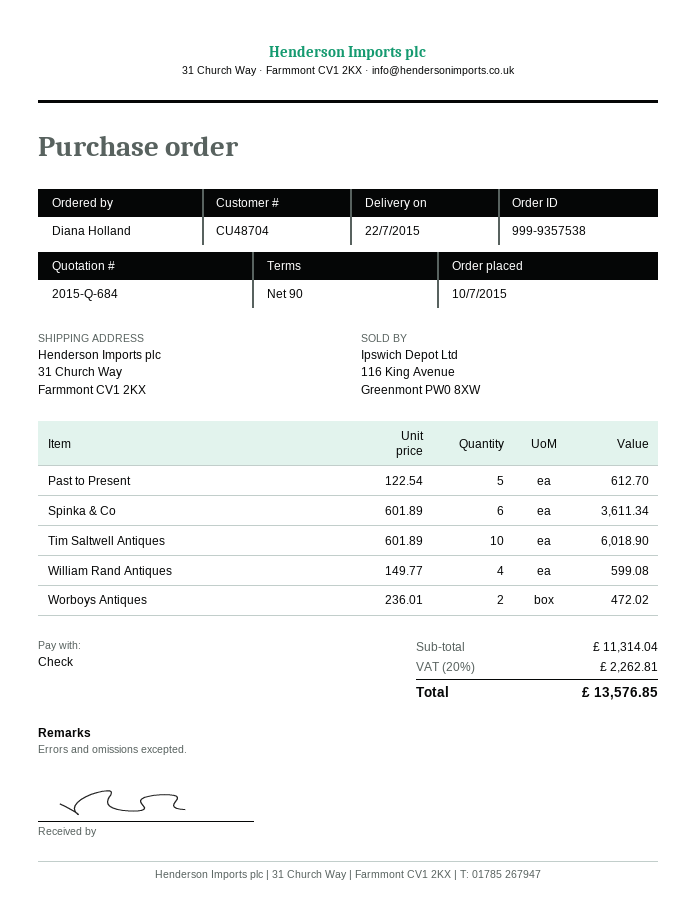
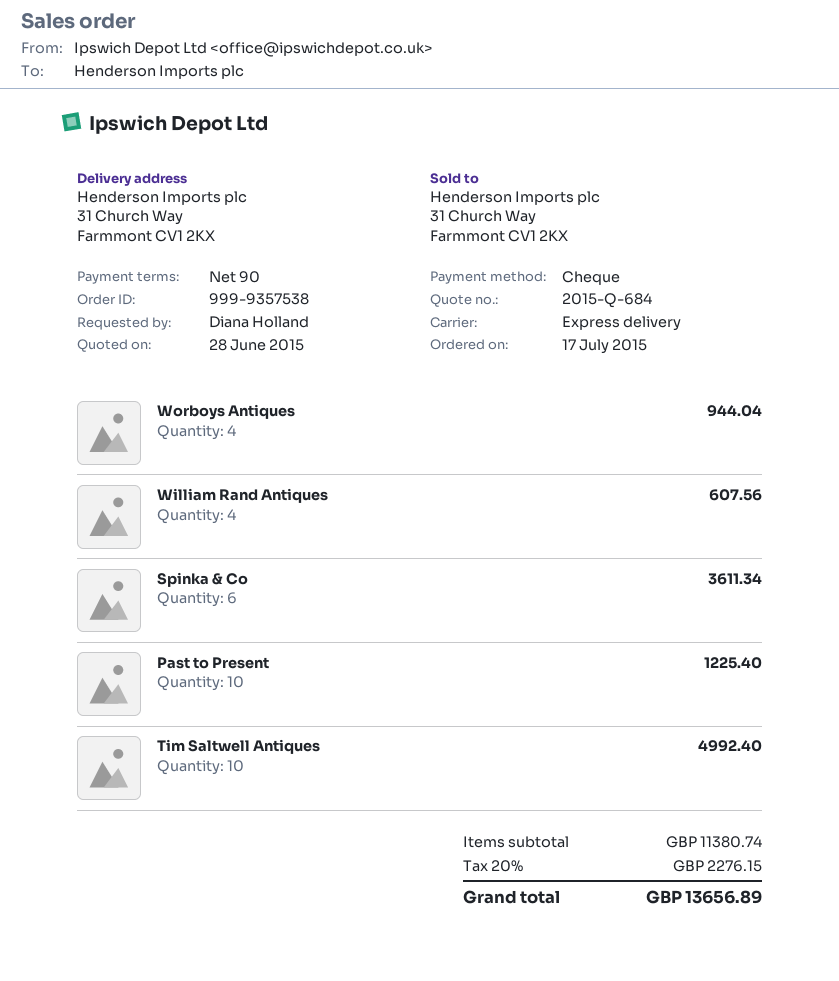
order date: 2015-07-10 -> 2015-07-17
Past to Present: 5 for 612.70 -> 10 for 1225.40
Tim Saltwell Antiques: 10 for 6018.90 -> 10 for 4992.40
William Rand Antiques: 4 for 599.08 -> 4 for 607.56
Worboys Antiques: 2 for 472.02 -> 4 for 944.04
subtotal: 11314.04 -> 11380.74
tax: 20% = 2262.81 -> 20% = 2276.15
total: 13576.85 -> 13656.89

